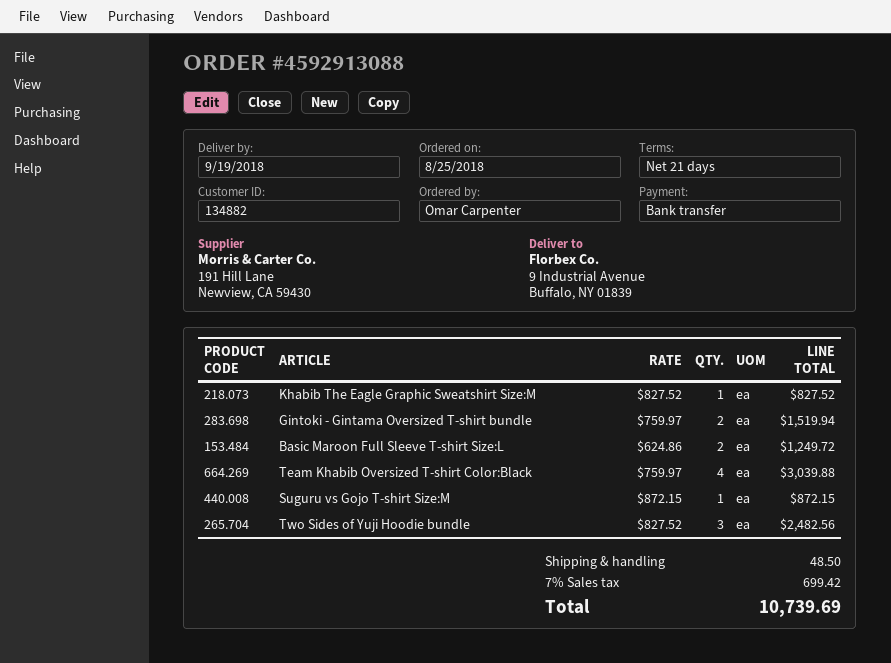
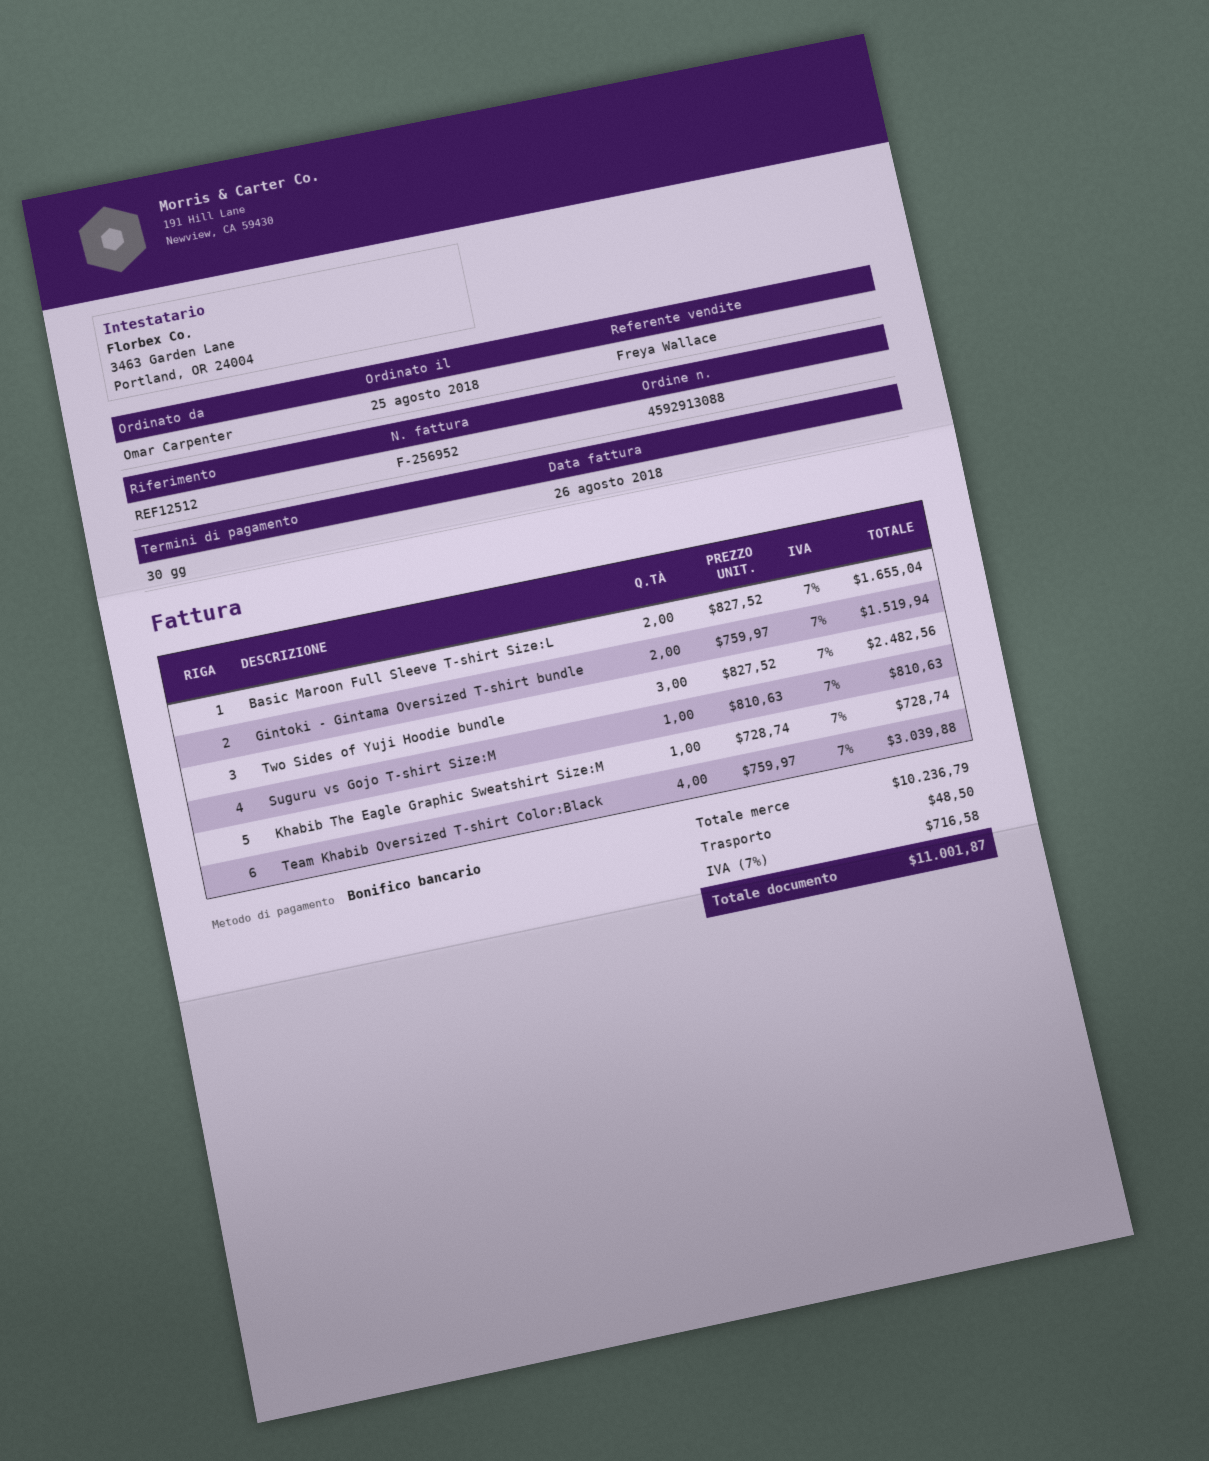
payment terms: 21 days -> 30 days
Khabib The Eagle Graphic Sweatshirt Size:M: 1 x 827.52 = 827.52 -> 1 x 728.74 = 728.74
Basic Maroon Full Sleeve T-shirt Size:L: 2 x 624.86 = 1249.72 -> 2 x 827.52 = 1655.04
Suguru vs Gojo T-shirt Size:M: 1 x 872.15 = 872.15 -> 1 x 810.63 = 810.63
tax: 7% = 699.42 -> 7% = 716.58
total: 10739.69 -> 11001.87

